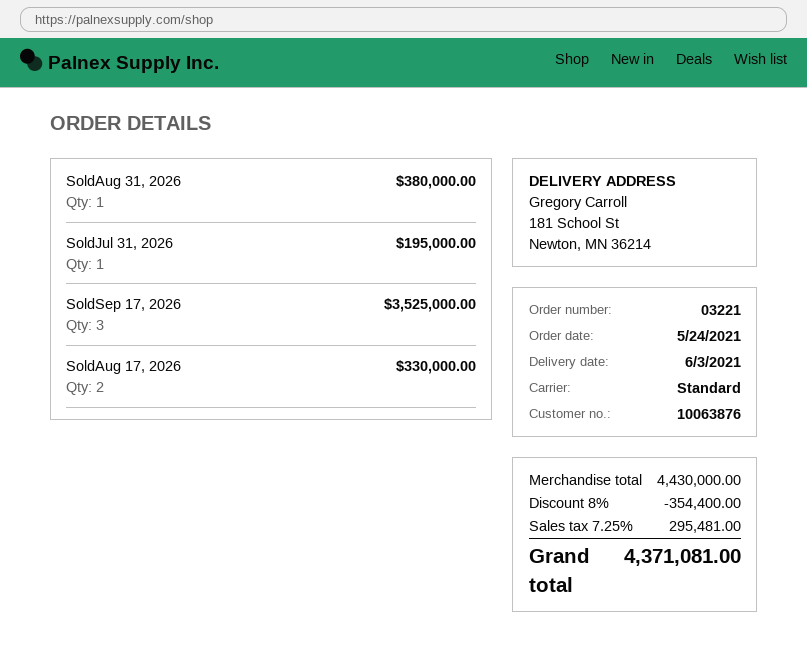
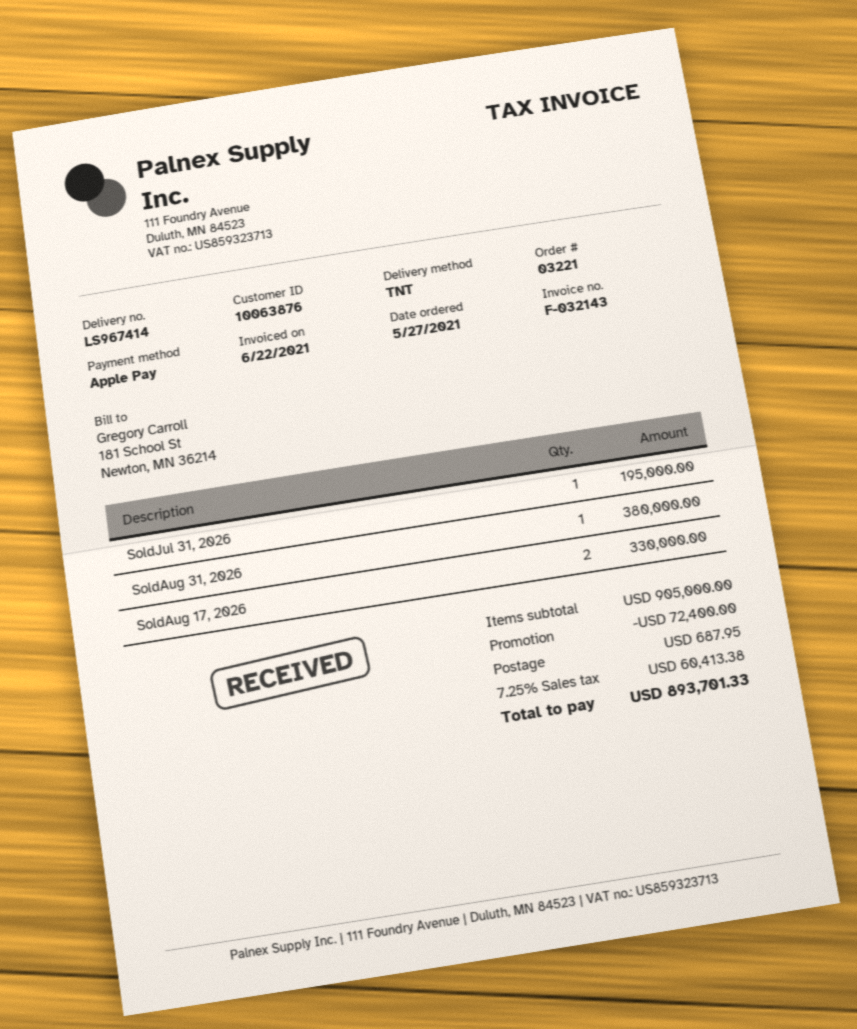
order date: 2021-05-24 -> 2021-05-27
shipping method: standard -> TNT
SoldSep 17, 2026: 3 for 3525000.00 -> none
subtotal: 4430000.00 -> 905000.00
discount: 354400.00 -> 72400.00
shipping: none -> 687.95
tax: 7.25% = 295481.00 -> 7.25% = 60413.38
total: 4371081.00 -> 893701.33

